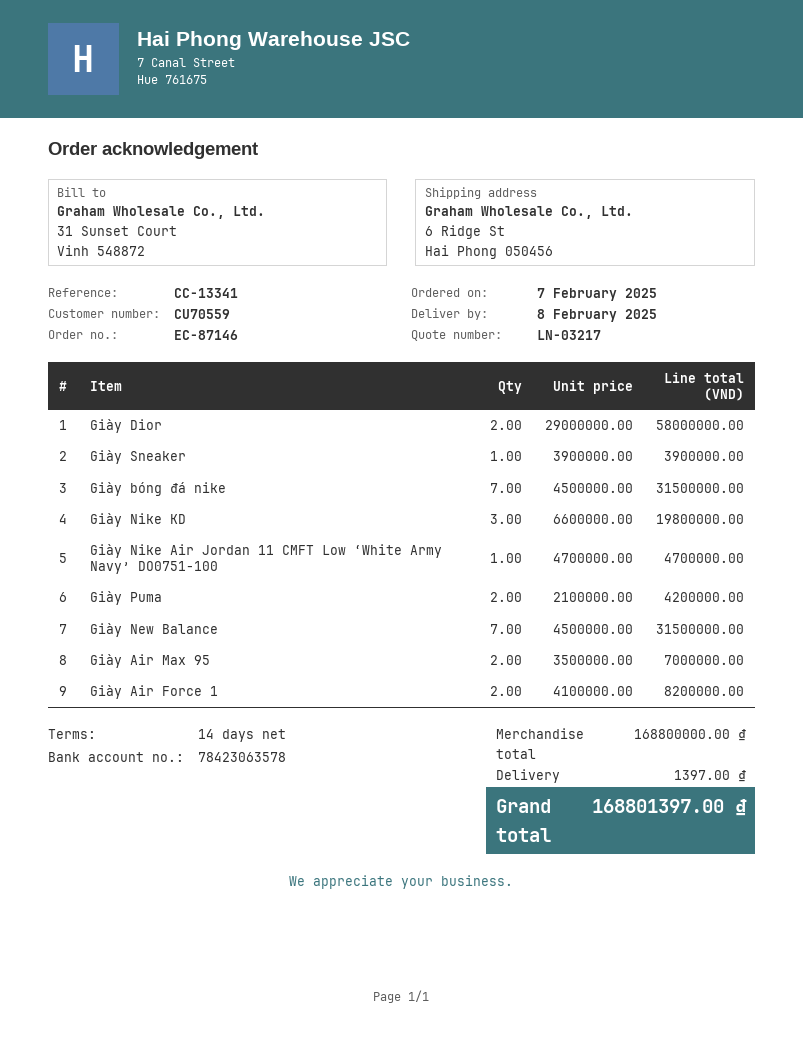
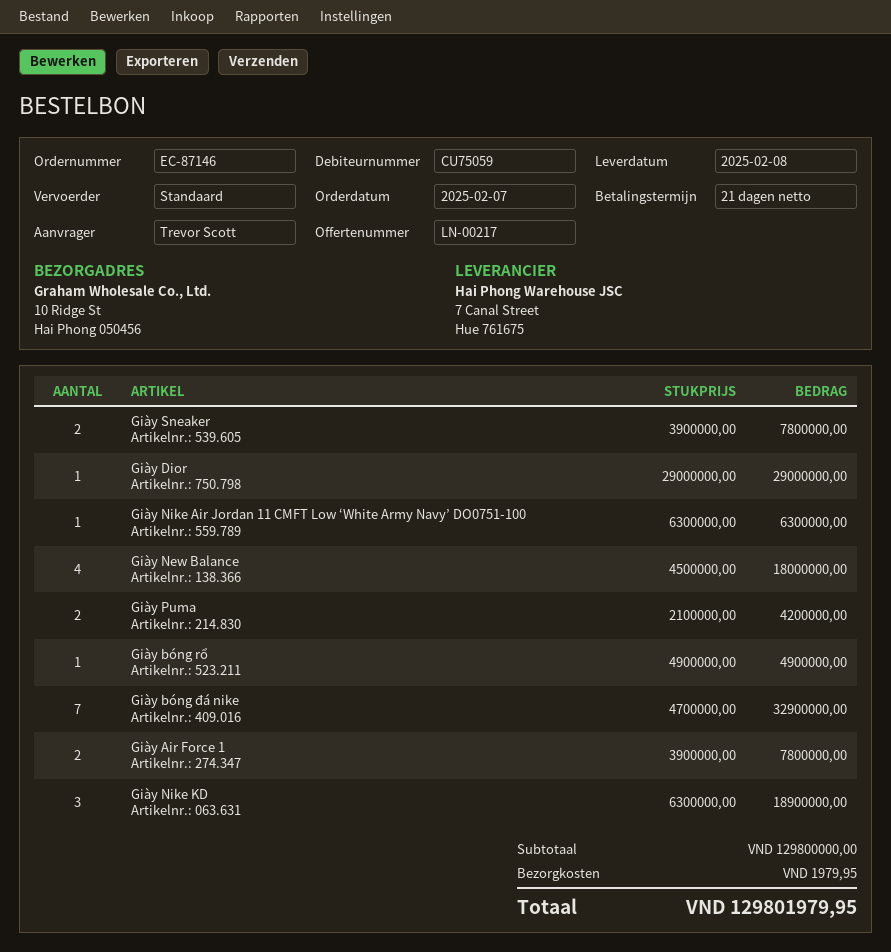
quote number: LN-03217 -> LN-00217
payment terms: 14 days -> 21 days
customer number: CU70559 -> CU75059
ship to: 6 Ridge St, Hai Phong 050456 -> 10 Ridge St, Hai Phong 050456
Giày Dior: 2 x 29000000.00 = 58000000.00 -> 1 x 29000000.00 = 29000000.00
Giày Sneaker: 1 x 3900000.00 = 3900000.00 -> 2 x 3900000.00 = 7800000.00
Giày bóng đá nike: 7 x 4500000.00 = 31500000.00 -> 7 x 4700000.00 = 32900000.00
Giày Nike KD: 3 x 6600000.00 = 19800000.00 -> 3 x 6300000.00 = 18900000.00
Giày Nike Air Jordan 11 CMFT Low ‘White Army Navy’ DO0751-100: 1 x 4700000.00 = 4700000.00 -> 1 x 6300000.00 = 6300000.00
Giày New Balance: 7 x 4500000.00 = 31500000.00 -> 4 x 4500000.00 = 18000000.00
Giày Air Max 95: 2 x 3500000.00 = 7000000.00 -> none
Giày Air Force 1: 2 x 4100000.00 = 8200000.00 -> 2 x 3900000.00 = 7800000.00
Giày bóng rổ: none -> 1 x 4900000.00 = 4900000.00
subtotal: 168800000.00 -> 129800000.00
shipping: 1397.00 -> 1979.95
total: 168801397.00 -> 129801979.95

